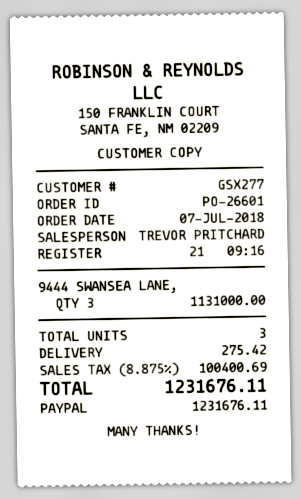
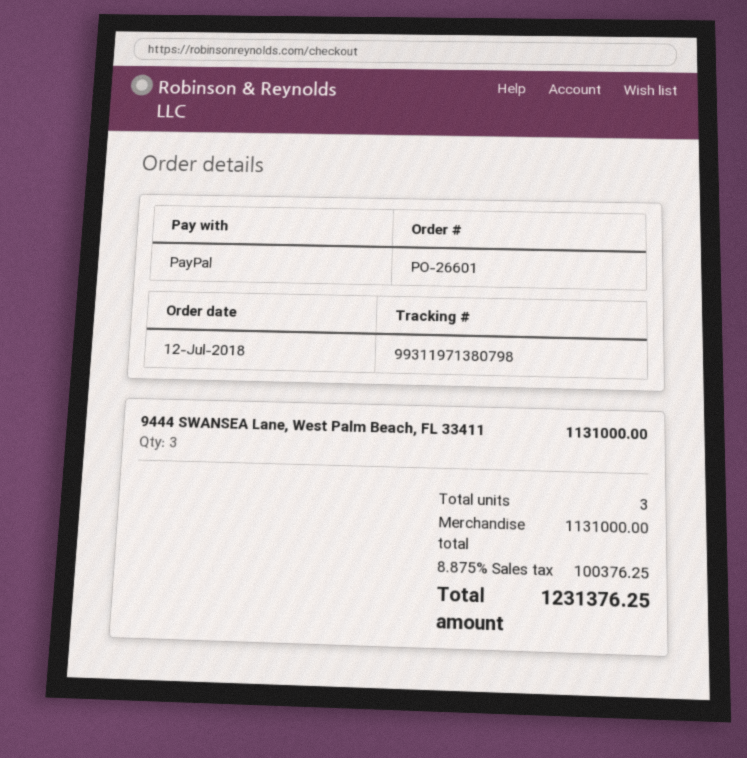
order date: 2018-07-07 -> 2018-07-12
shipping: 275.42 -> none
tax: 8.875% = 100400.69 -> 8.875% = 100376.25
total: 1231676.11 -> 1231376.25

